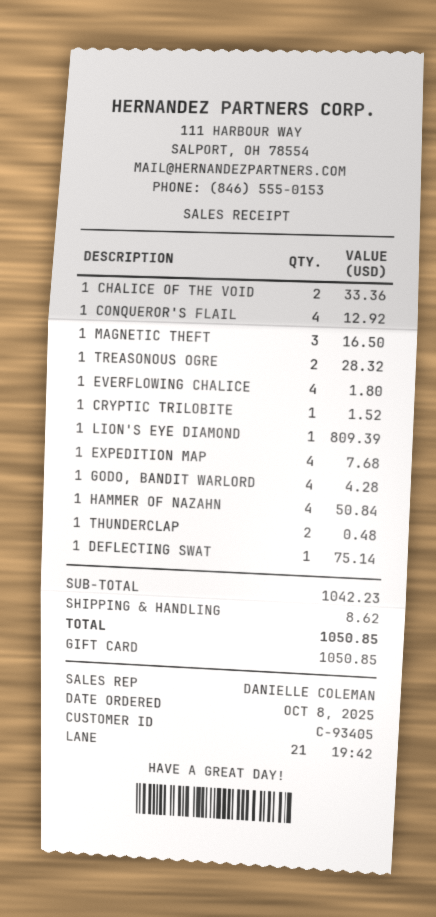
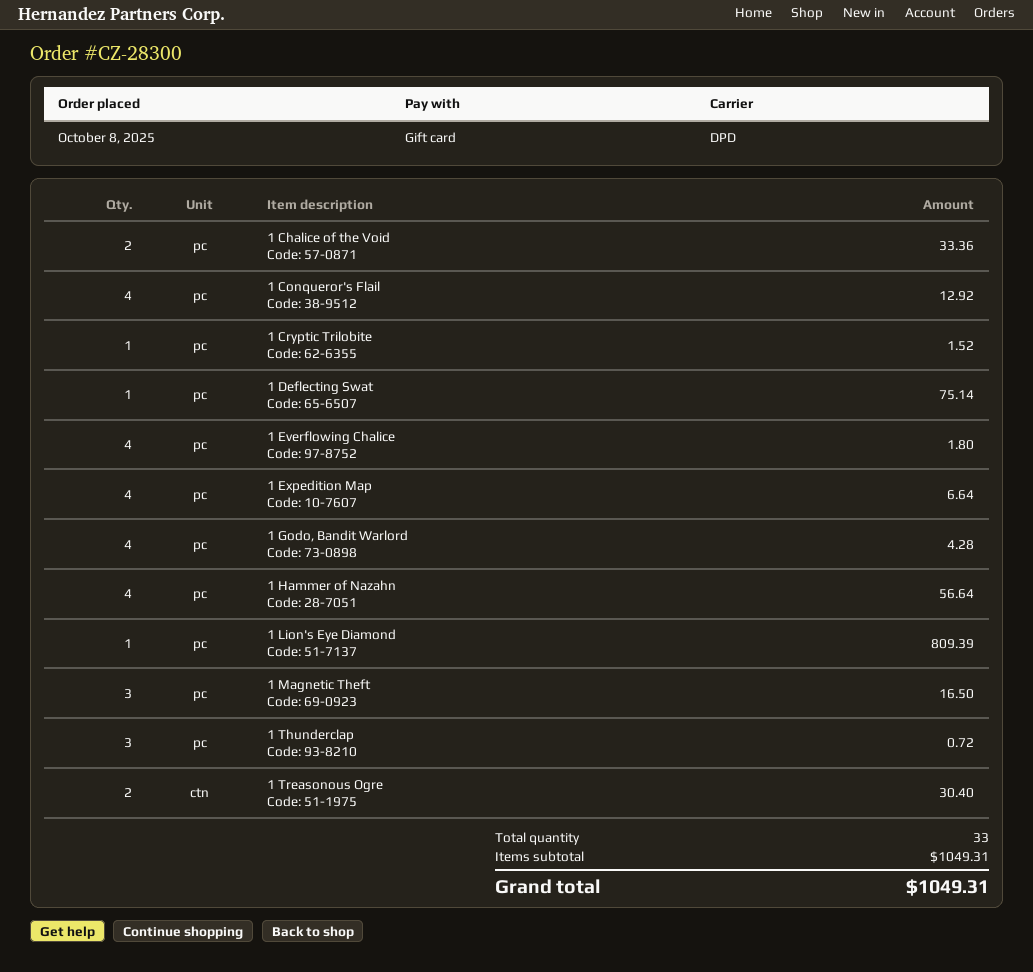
1 TREASONOUS OGRE: 2 for 28.32 -> 2 for 30.40
1 EXPEDITION MAP: 4 for 7.68 -> 4 for 6.64
1 HAMMER OF NAZAHN: 4 for 50.84 -> 4 for 56.64
1 THUNDERCLAP: 2 for 0.48 -> 3 for 0.72
subtotal: 1042.23 -> 1049.31
shipping: 8.62 -> none
total: 1050.85 -> 1049.31

